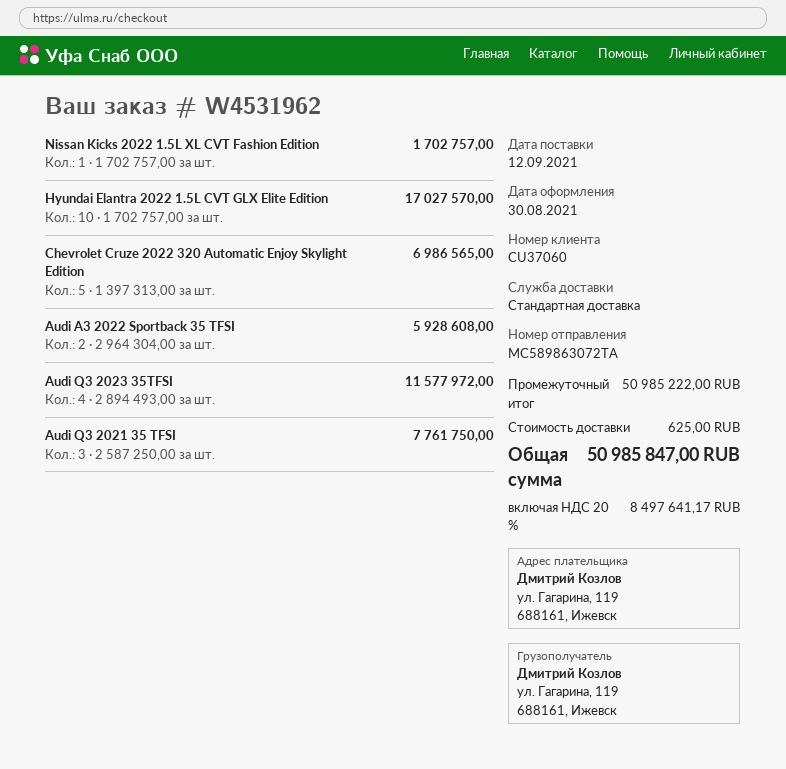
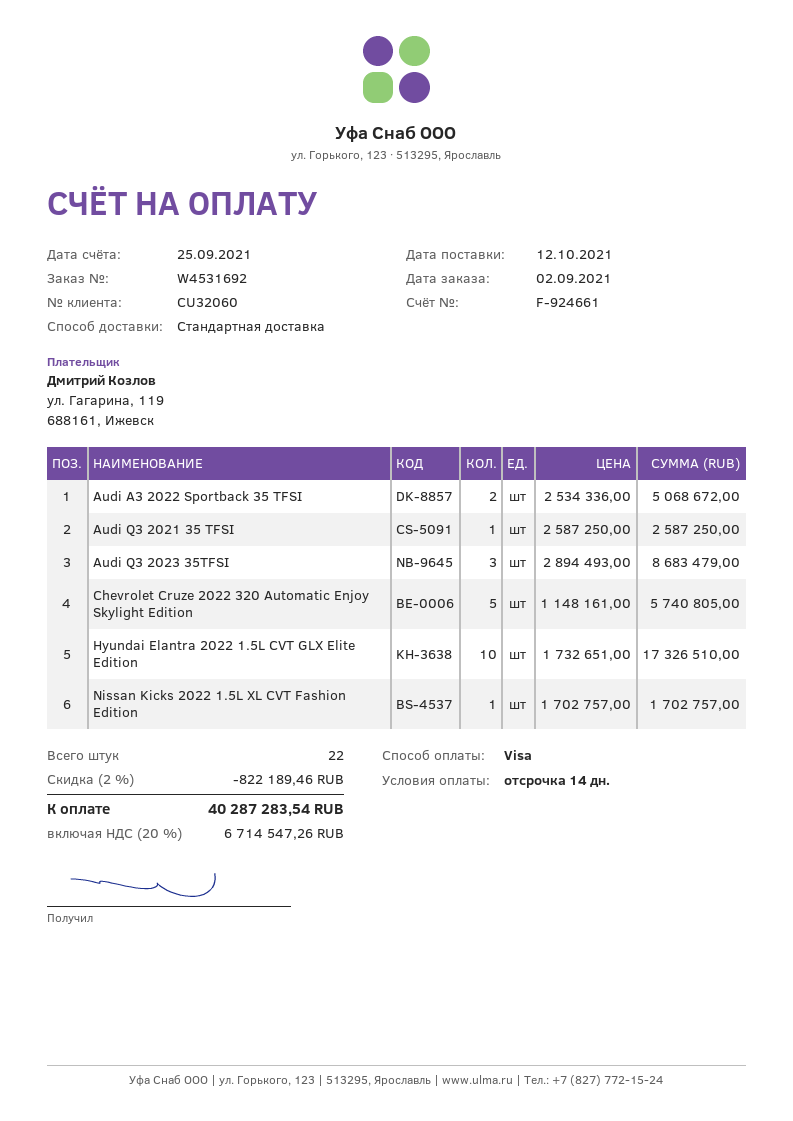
order number: W4531962 -> W4531692
order date: 2021-08-30 -> 2021-09-02
delivery date: 2021-09-12 -> 2021-10-12
customer number: CU37060 -> CU32060
Hyundai Elantra 2022 1.5L CVT GLX Elite Edition: 10 x 1702757.00 = 17027570.00 -> 10 x 1732651.00 = 17326510.00
Chevrolet Cruze 2022 320 Automatic Enjoy Skylight Edition: 5 x 1397313.00 = 6986565.00 -> 5 x 1148161.00 = 5740805.00
Audi A3 2022 Sportback 35 TFSI: 2 x 2964304.00 = 5928608.00 -> 2 x 2534336.00 = 5068672.00
Audi Q3 2023 35TFSI: 4 x 2894493.00 = 11577972.00 -> 3 x 2894493.00 = 8683479.00
Audi Q3 2021 35 TFSI: 3 x 2587250.00 = 7761750.00 -> 1 x 2587250.00 = 2587250.00
discount: none -> 2% = 822189.46
shipping: 625.00 -> none
tax: 20% = 8497641.17 -> 20% = 6714547.26
total: 50985847.00 -> 40287283.54

